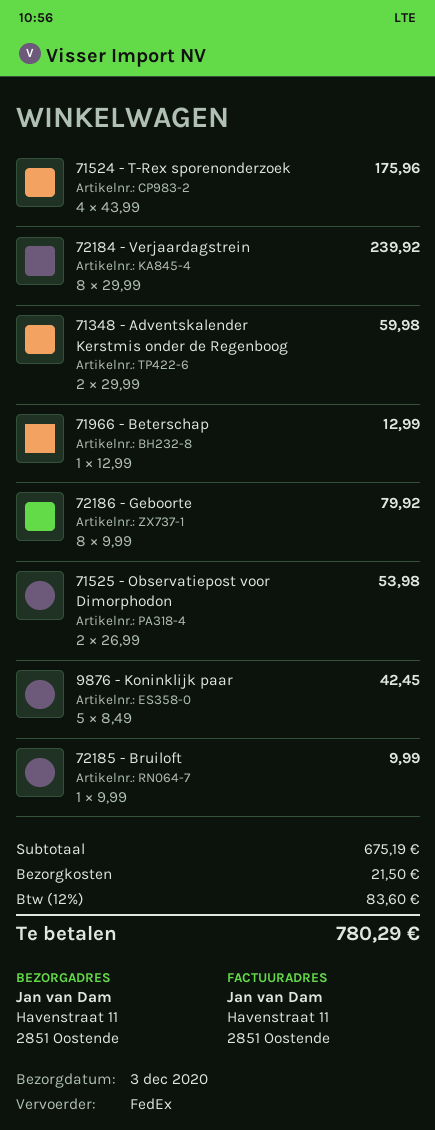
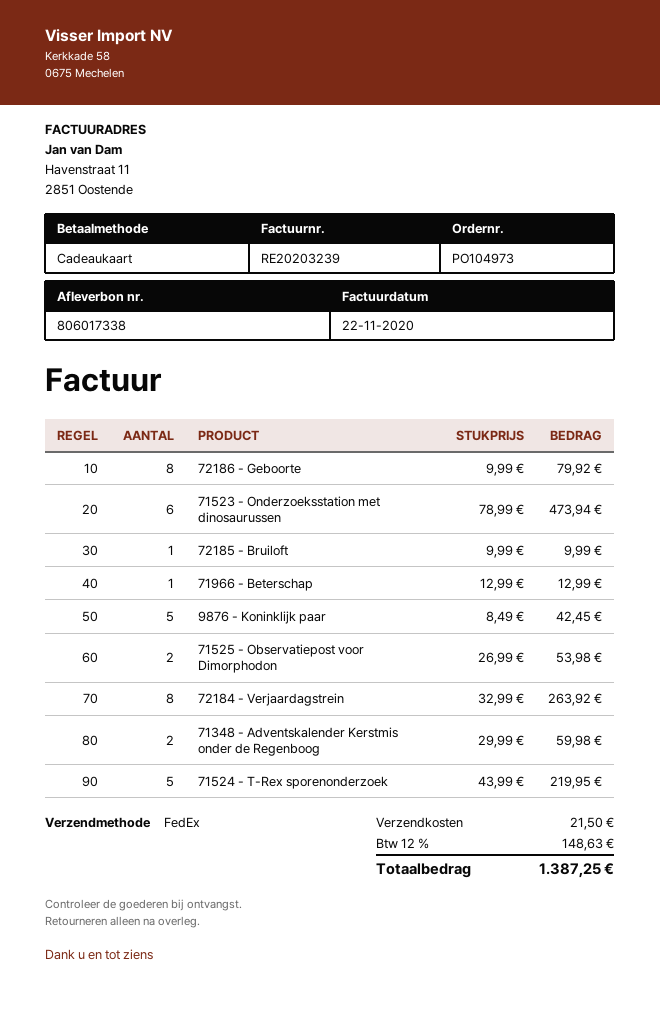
71524 - T-Rex sporenonderzoek: 4 x 43.99 = 175.96 -> 5 x 43.99 = 219.95
72184 - Verjaardagstrein: 8 x 29.99 = 239.92 -> 8 x 32.99 = 263.92
71523 - Onderzoeksstation met dinosaurussen: none -> 6 x 78.99 = 473.94
tax: 12% = 83.60 -> 12% = 148.63
total: 780.29 -> 1387.25

